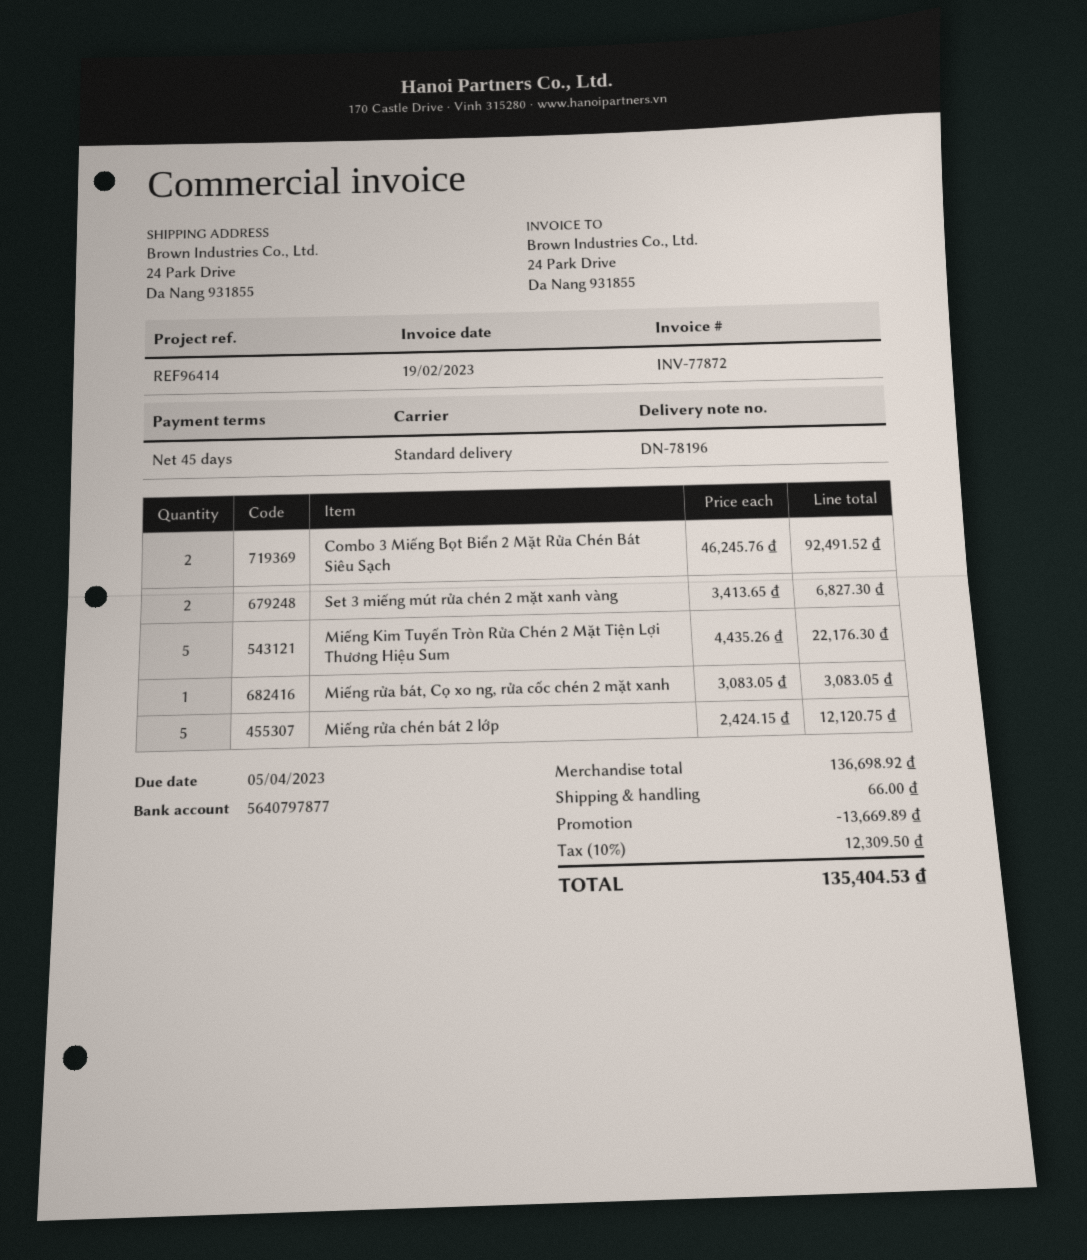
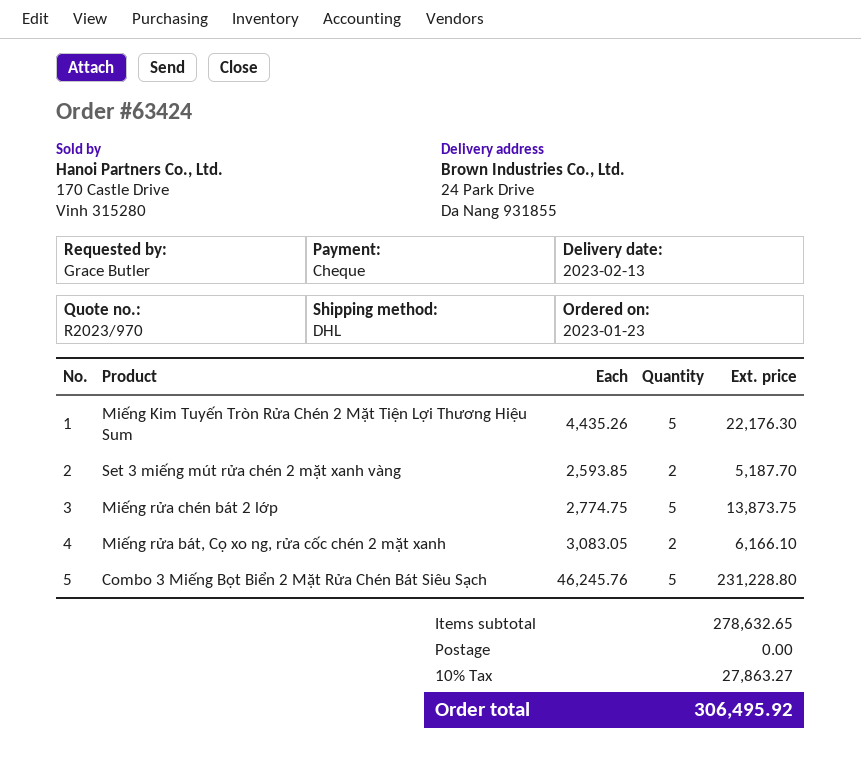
shipping method: standard -> DHL
Combo 3 Miếng Bọt Biển 2 Mặt Rửa Chén Bát Siêu Sạch: 2 x 46245.76 = 92491.52 -> 5 x 46245.76 = 231228.80
Set 3 miếng mút rửa chén 2 mặt xanh vàng: 2 x 3413.65 = 6827.30 -> 2 x 2593.85 = 5187.70
Miếng rửa bát, Cọ xo ng, rửa cốc chén 2 mặt xanh: 1 x 3083.05 = 3083.05 -> 2 x 3083.05 = 6166.10
Miếng rửa chén bát 2 lớp: 5 x 2424.15 = 12120.75 -> 5 x 2774.75 = 13873.75
subtotal: 136698.92 -> 278632.65
discount: 13669.89 -> none
shipping: 66.00 -> 0.00
tax: 10% = 12309.50 -> 10% = 27863.27
total: 135404.53 -> 306495.92

